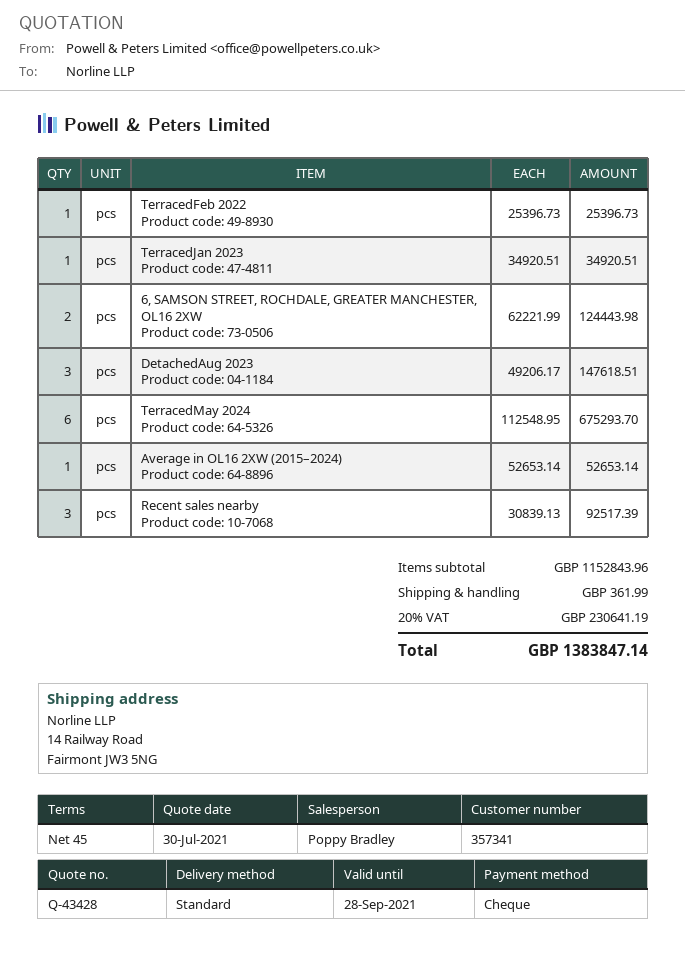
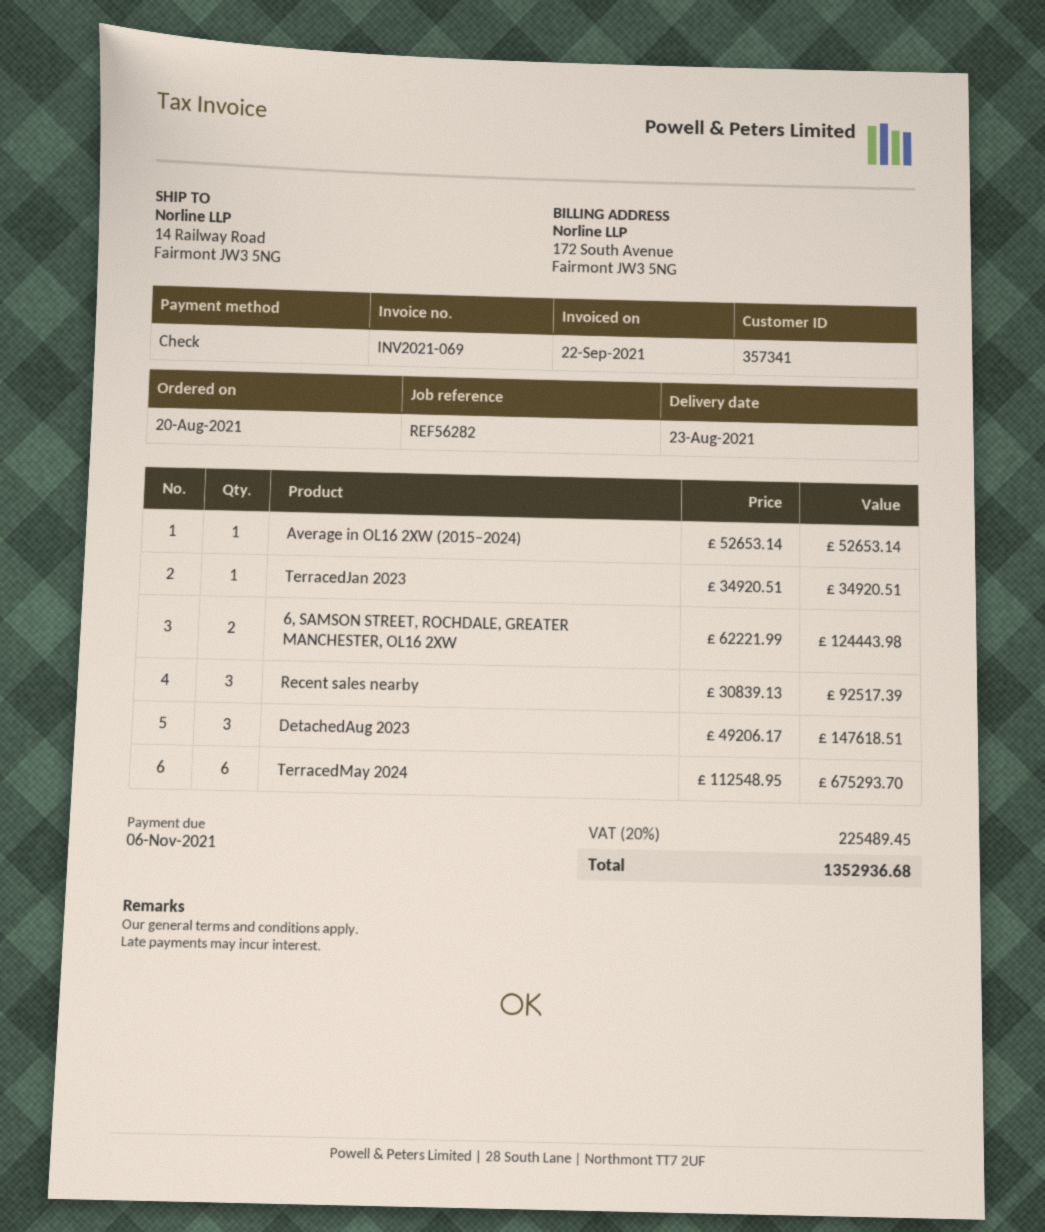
TerracedFeb 2022: 1 x 25396.73 = 25396.73 -> none
shipping: 361.99 -> none
tax: 20% = 230641.19 -> 20% = 225489.45
total: 1383847.14 -> 1352936.68

